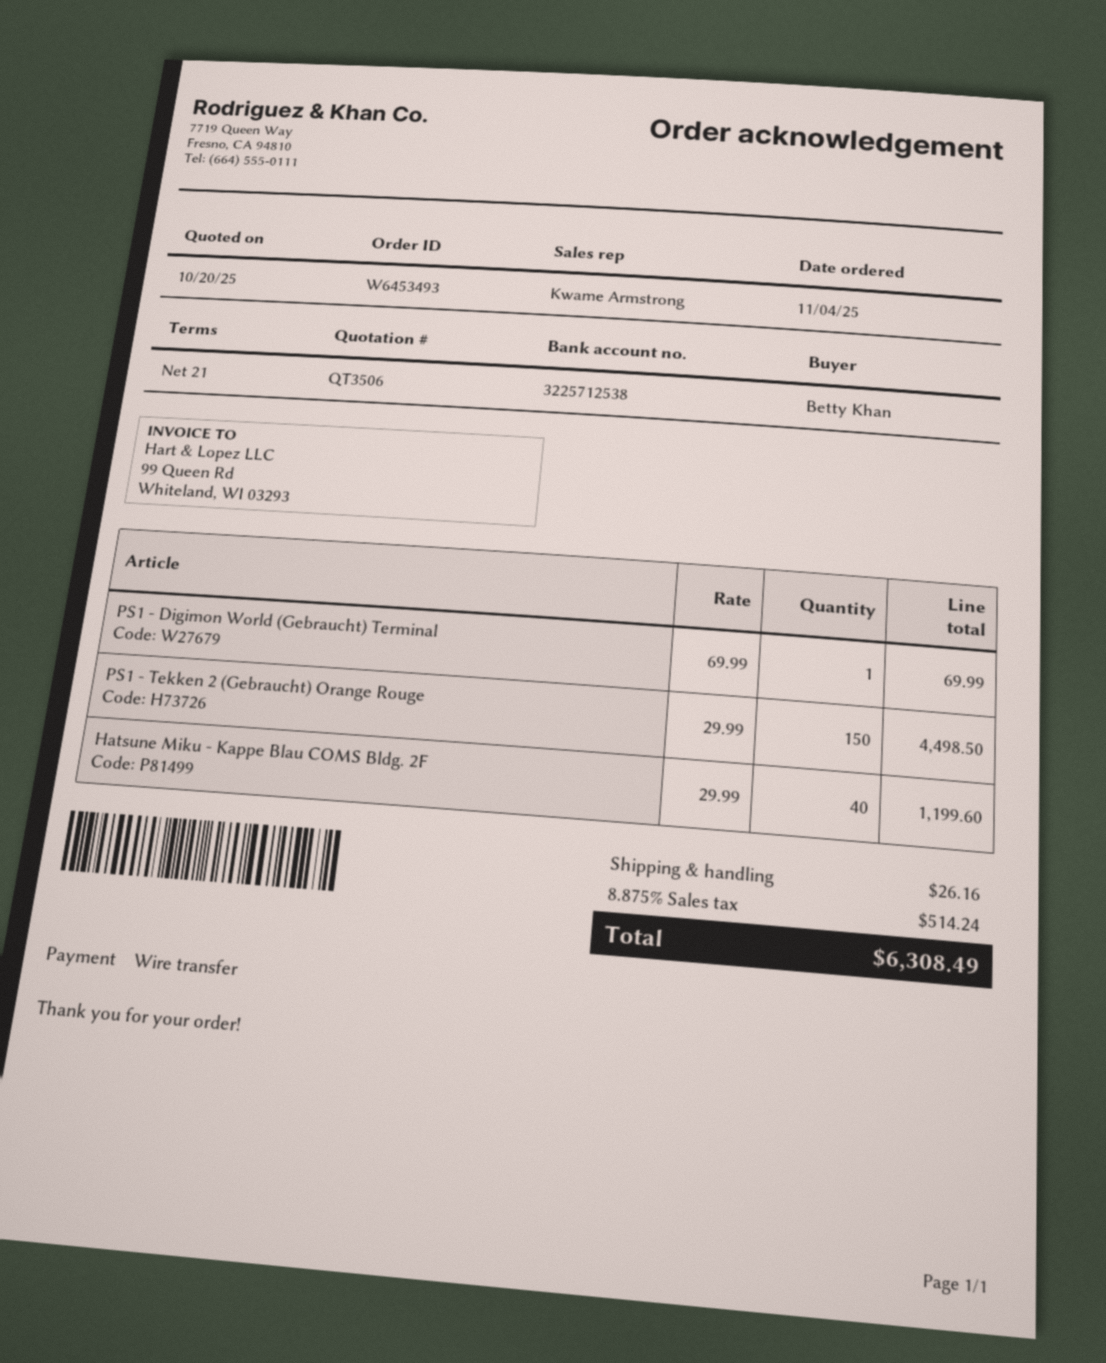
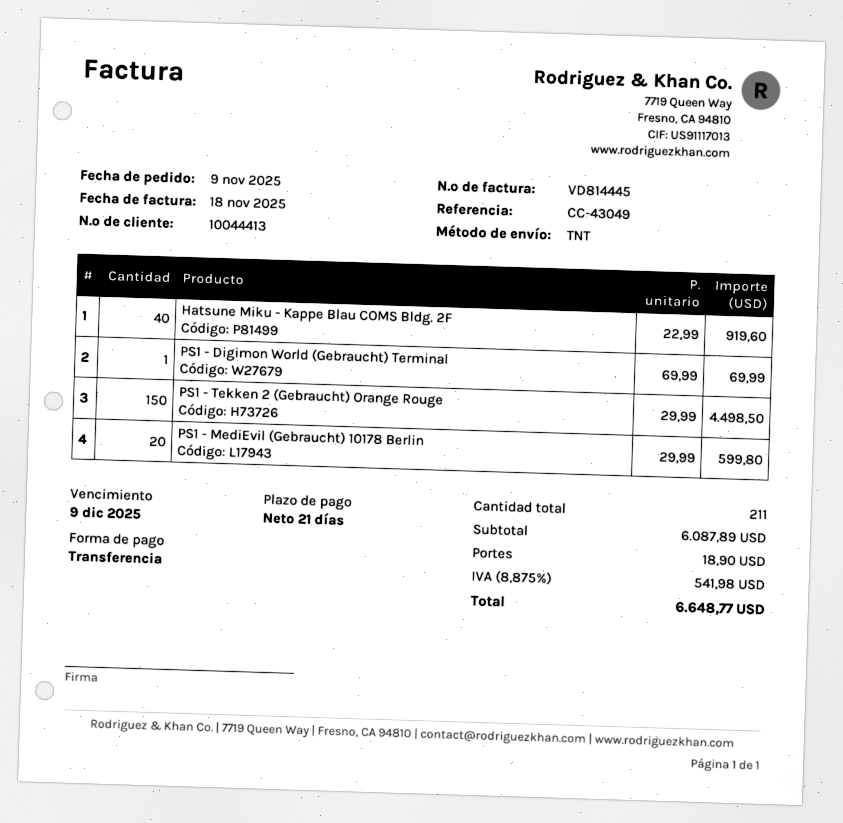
order date: 2025-11-04 -> 2025-11-09
Hatsune Miku - Kappe Blau COMS Bldg. 2F: 40 x 29.99 = 1199.60 -> 40 x 22.99 = 919.60
PS1 - MediEvil (Gebraucht) 10178 Berlin: none -> 20 x 29.99 = 599.80
shipping: 26.16 -> 18.90
tax: 8.875% = 514.24 -> 8.875% = 541.98
total: 6308.49 -> 6648.77

